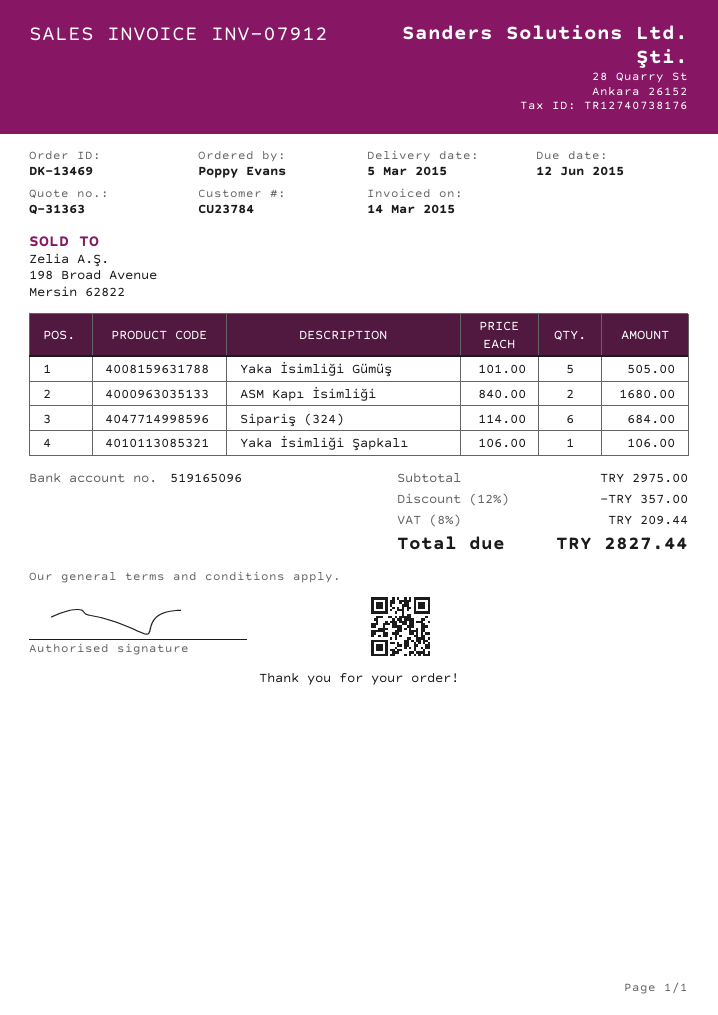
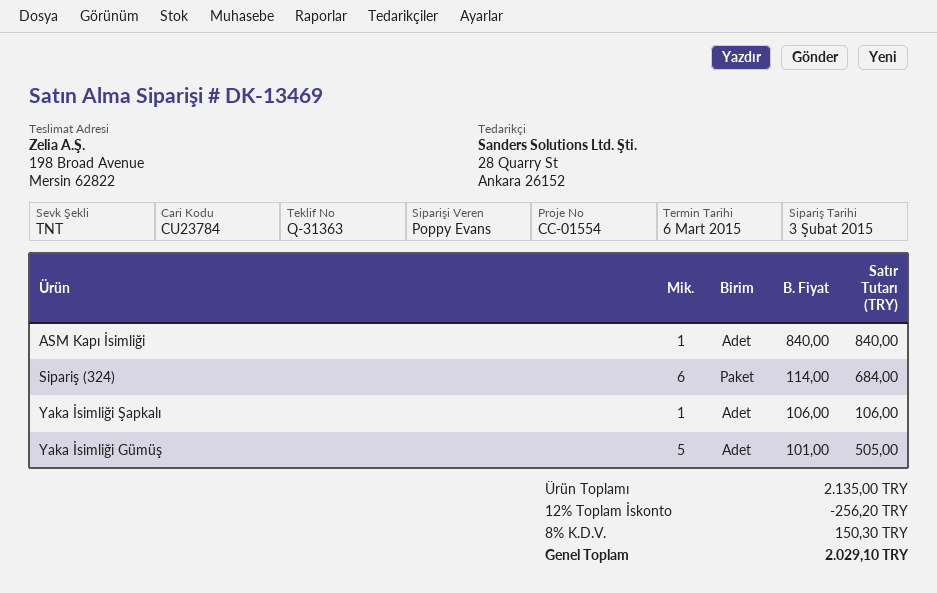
delivery date: 2015-03-05 -> 2015-03-06
ASM Kapı İsimliği: 2 x 840.00 = 1680.00 -> 1 x 840.00 = 840.00
subtotal: 2975.00 -> 2135.00
discount: 12% = 357.00 -> 12% = 256.20
tax: 8% = 209.44 -> 8% = 150.30
total: 2827.44 -> 2029.10

